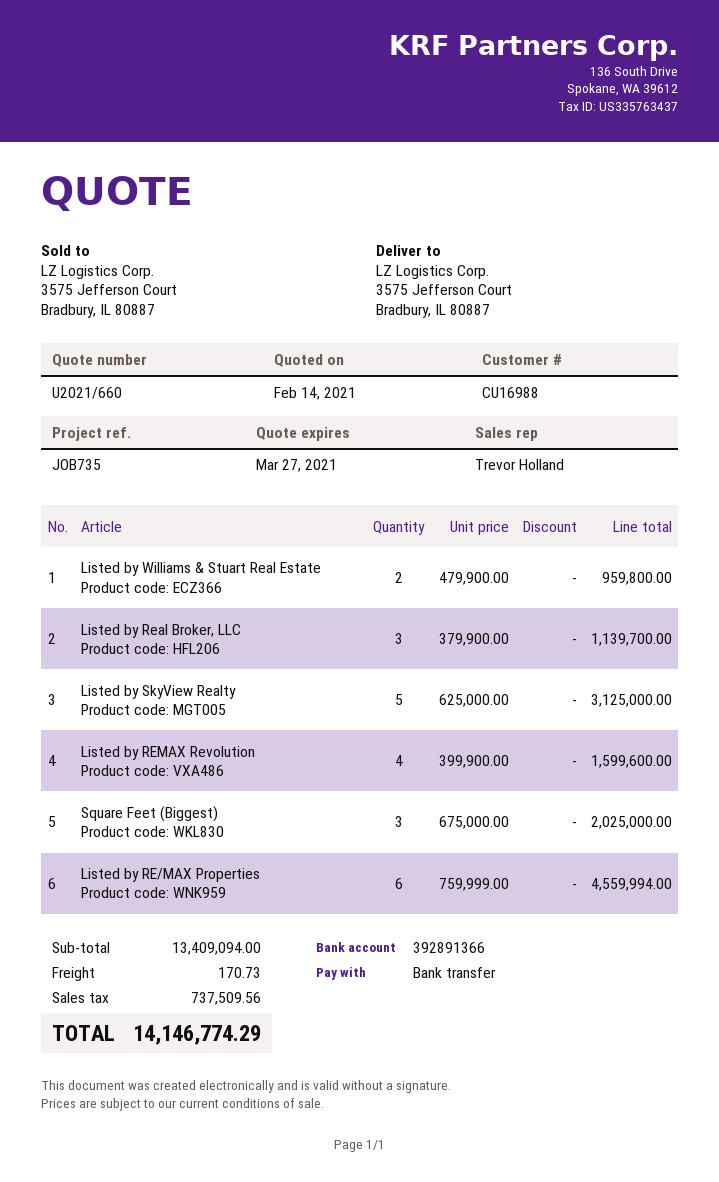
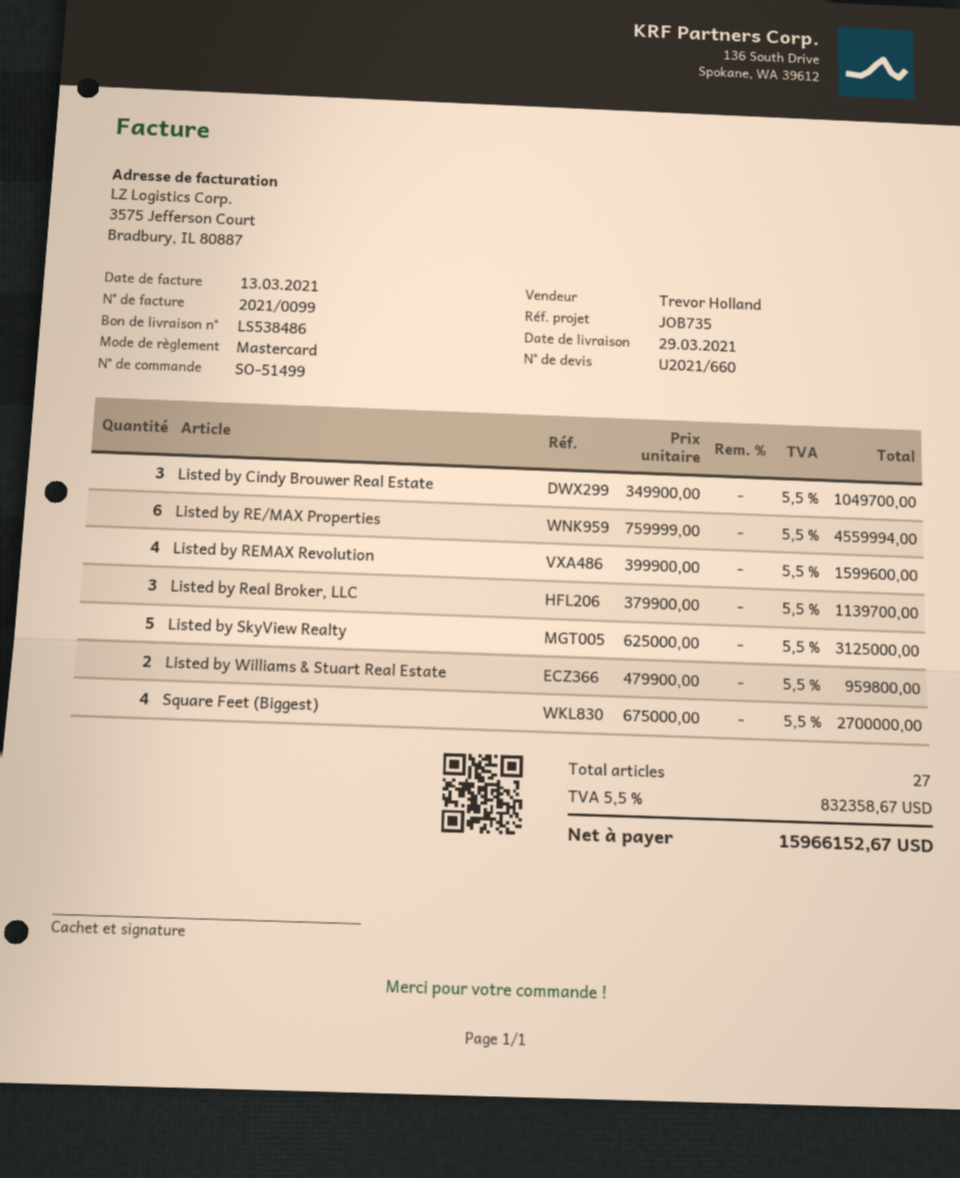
payment method: bank transfer -> Mastercard
Square Feet (Biggest): 3 x 675000.00 = 2025000.00 -> 4 x 675000.00 = 2700000.00
Listed by Cindy Brouwer Real Estate: none -> 3 x 349900.00 = 1049700.00
shipping: 170.73 -> none
tax: 737509.56 -> 832358.67
total: 14146774.29 -> 15966152.67

